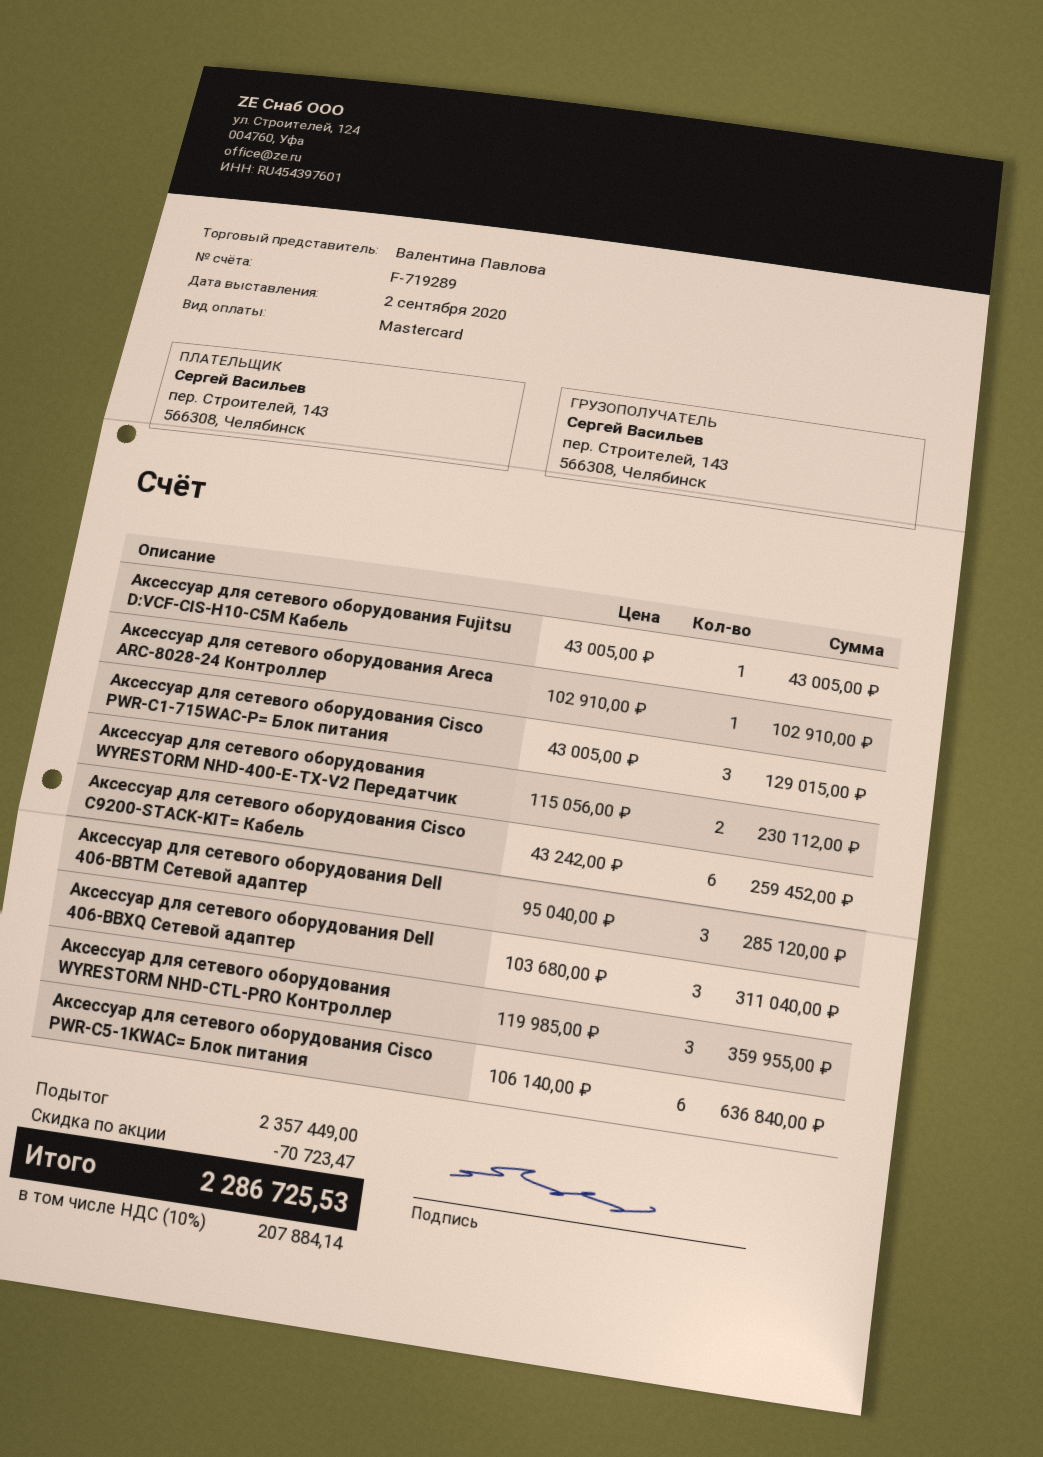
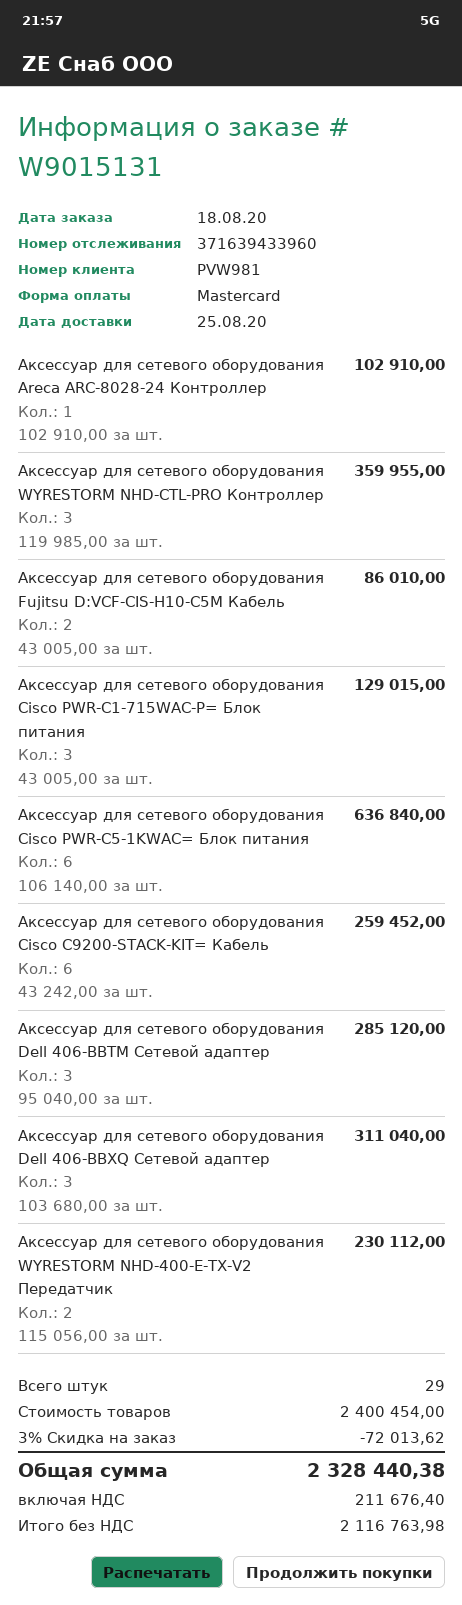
Аксессуар для сетевого оборудования Fujitsu D:VCF-CIS-H10-C5M Кабель: 1 x 43005.00 = 43005.00 -> 2 x 43005.00 = 86010.00
subtotal: 2357449.00 -> 2400454.00
discount: 70723.47 -> 72013.62
tax: 207884.14 -> 211676.40
total: 2286725.53 -> 2328440.38

